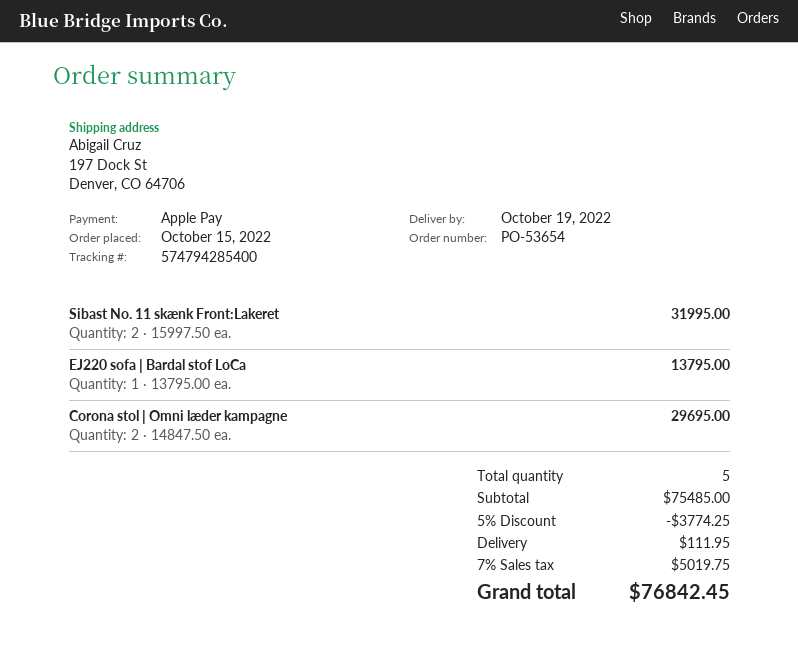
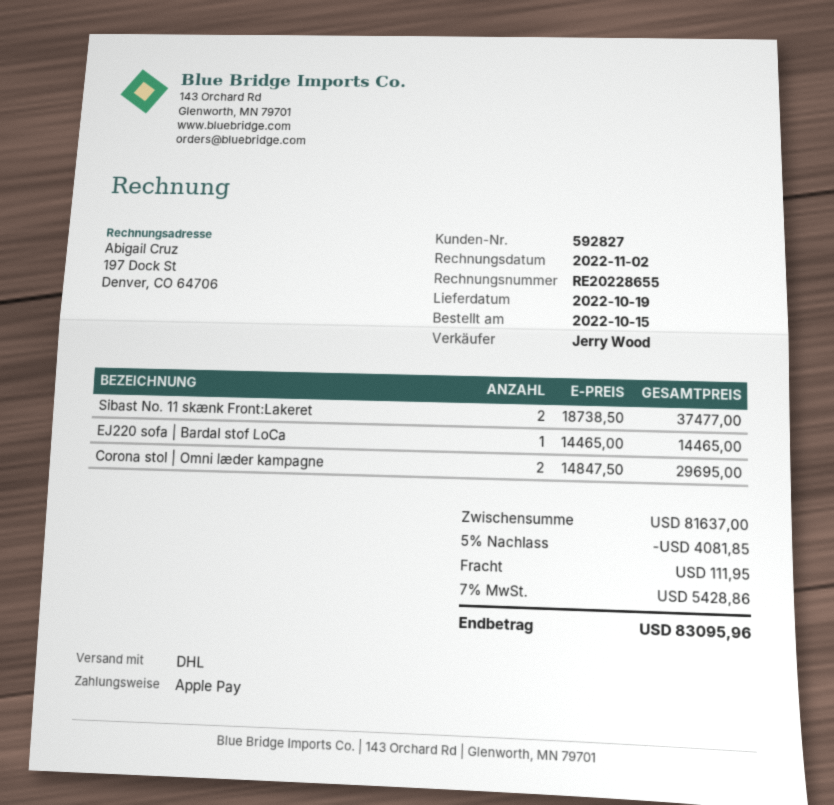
Sibast No. 11 skænk Front:Lakeret: 2 x 15997.50 = 31995.00 -> 2 x 18738.50 = 37477.00
EJ220 sofa | Bardal stof LoCa: 1 x 13795.00 = 13795.00 -> 1 x 14465.00 = 14465.00
subtotal: 75485.00 -> 81637.00
discount: 5% = 3774.25 -> 5% = 4081.85
tax: 7% = 5019.75 -> 7% = 5428.86
total: 76842.45 -> 83095.96

